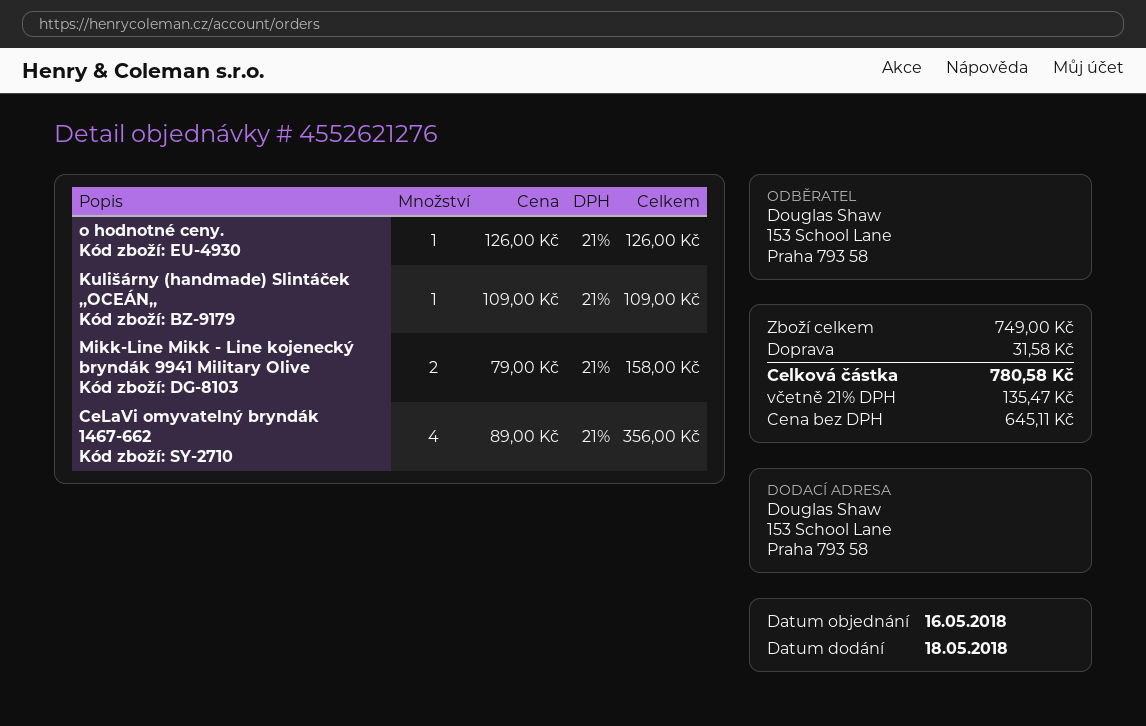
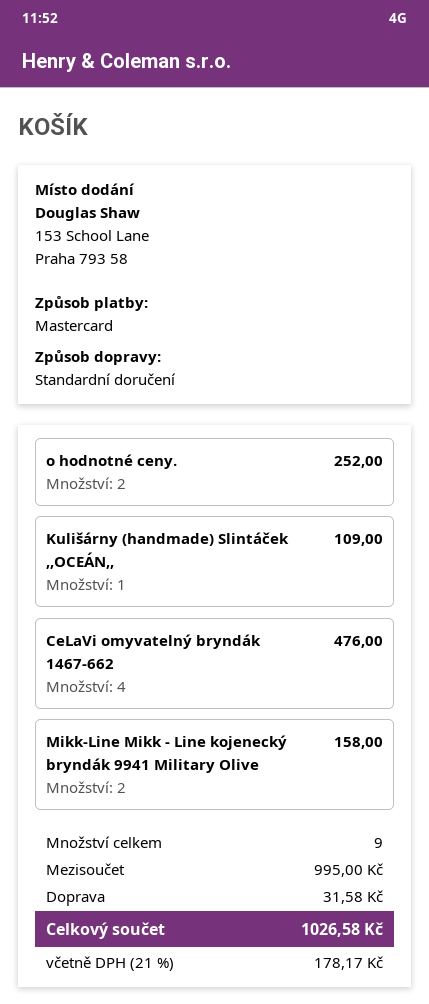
o hodnotné ceny.: 1 for 126.00 -> 2 for 252.00
CeLaVi omyvatelný bryndák 1467-662: 4 for 356.00 -> 4 for 476.00
subtotal: 749.00 -> 995.00
tax: 21% = 135.47 -> 21% = 178.17
total: 780.58 -> 1026.58

